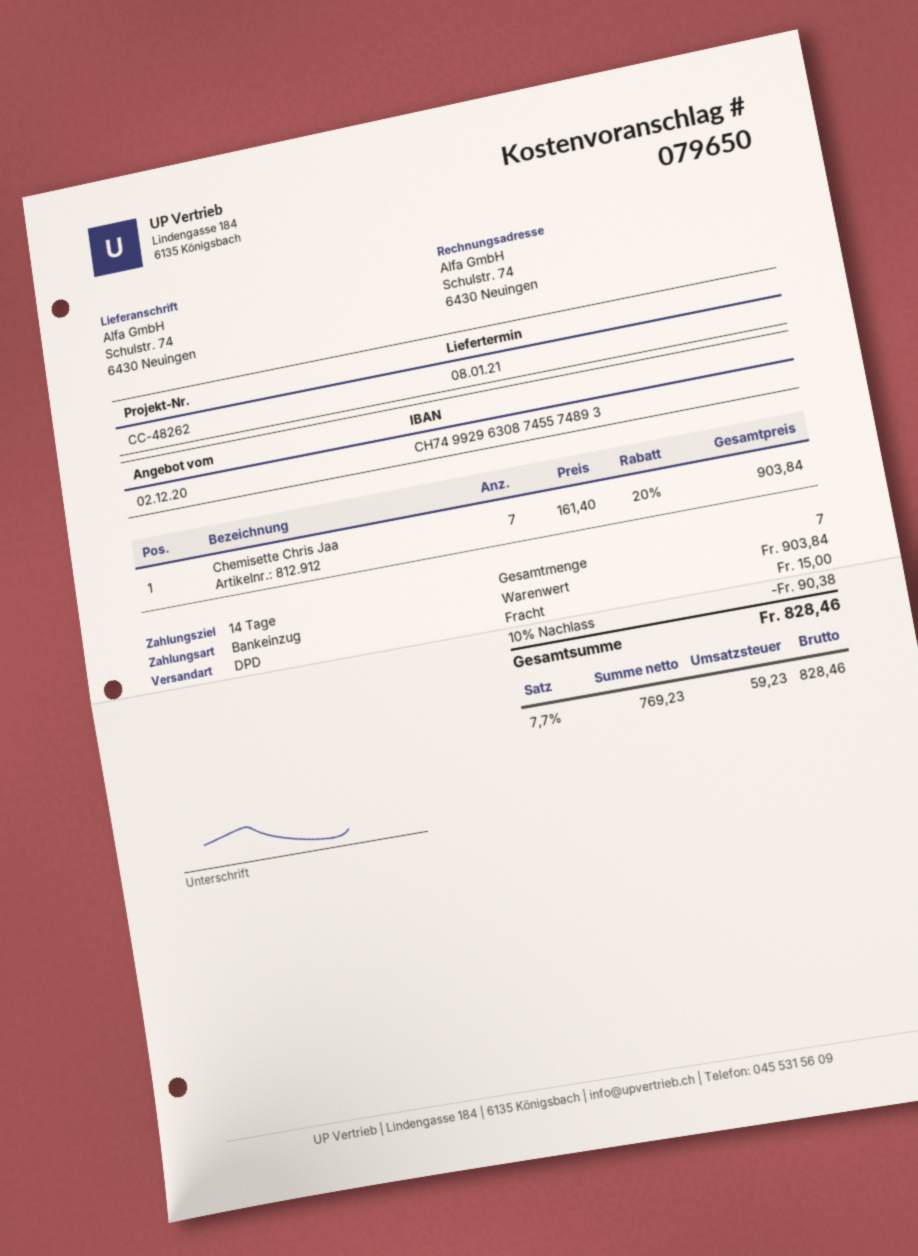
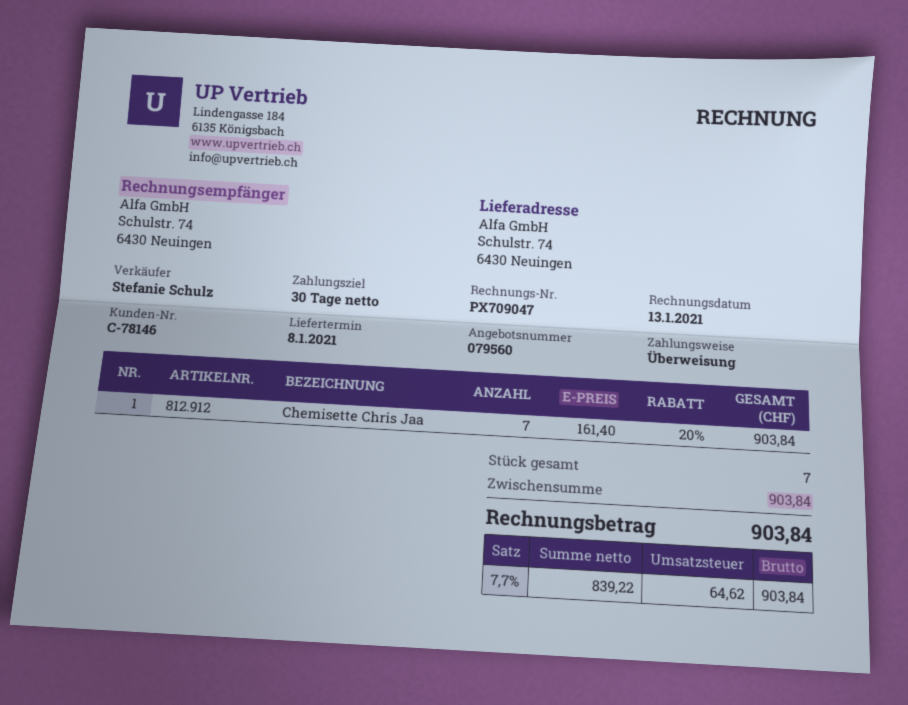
quote number: 079650 -> 079560
payment terms: 14 days -> 30 days
payment method: direct debit -> bank transfer
discount: 10% = 90.38 -> none
shipping: 15.00 -> none
net: 769.23 -> 839.22
tax: 7.7% = 59.23 -> 7.7% = 64.62
total: 828.46 -> 903.84

